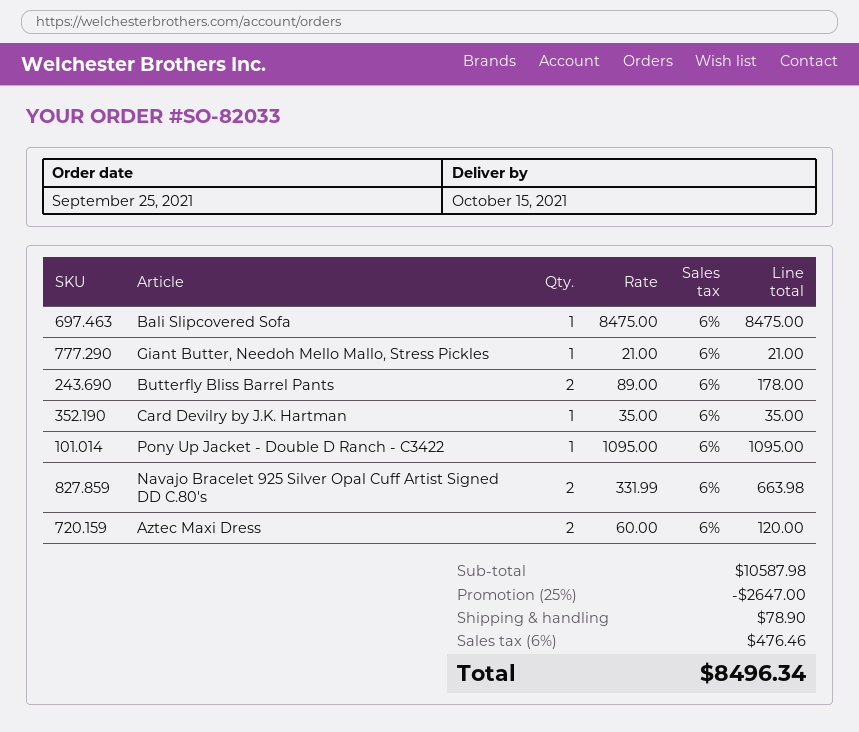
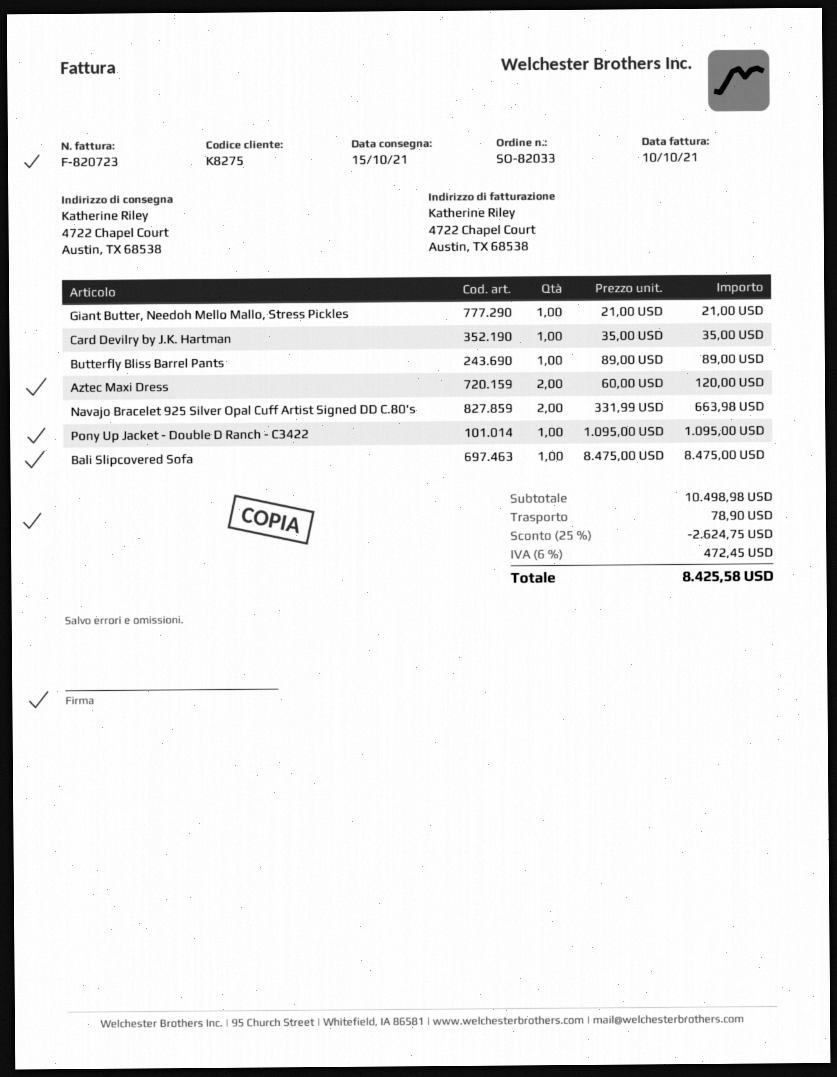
Butterfly Bliss Barrel Pants: 2 x 89.00 = 178.00 -> 1 x 89.00 = 89.00
subtotal: 10587.98 -> 10498.98
discount: 25% = 2647.00 -> 25% = 2624.75
tax: 6% = 476.46 -> 6% = 472.45
total: 8496.34 -> 8425.58

